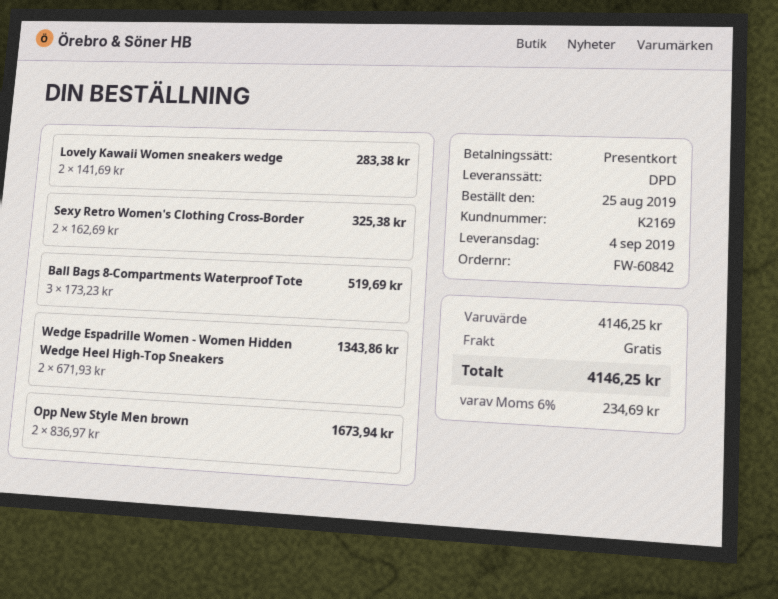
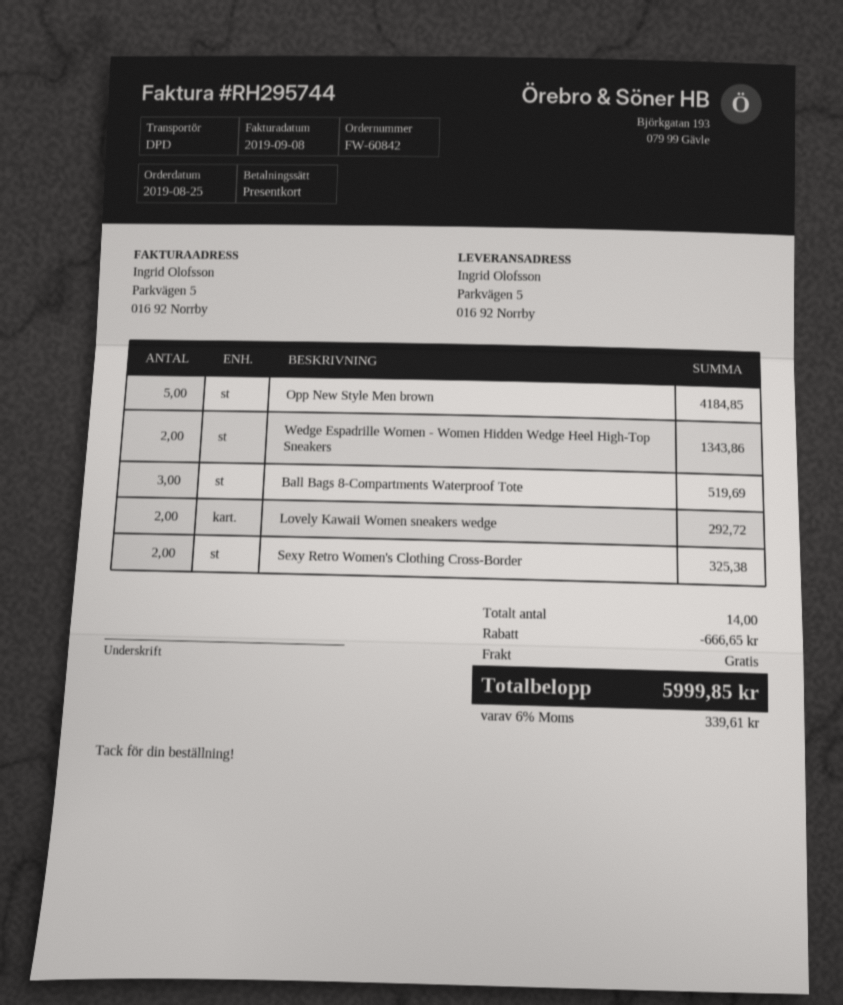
Lovely Kawaii Women sneakers wedge: 2 for 283.38 -> 2 for 292.72
Opp New Style Men brown: 2 for 1673.94 -> 5 for 4184.85
discount: none -> 666.65
tax: 6% = 234.69 -> 6% = 339.61
total: 4146.25 -> 5999.85

